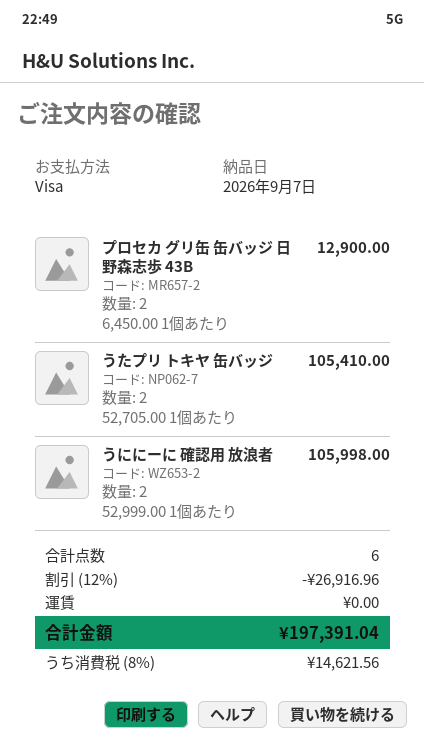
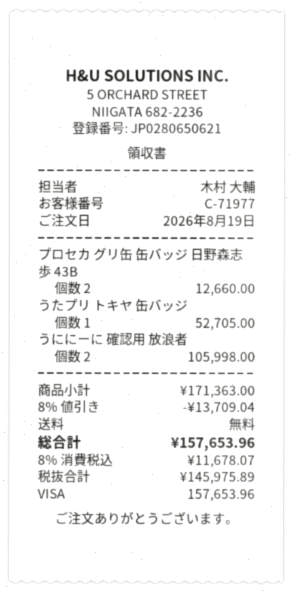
プロセカ グリ缶 缶バッジ 日野森志歩 43B: 2 for 12900.00 -> 2 for 12660.00
うたプリ トキヤ 缶バッジ: 2 for 105410.00 -> 1 for 52705.00
discount: 12% = 26916.96 -> 8% = 13709.04
tax: 8% = 14621.56 -> 8% = 11678.07
total: 197391.04 -> 157653.96

